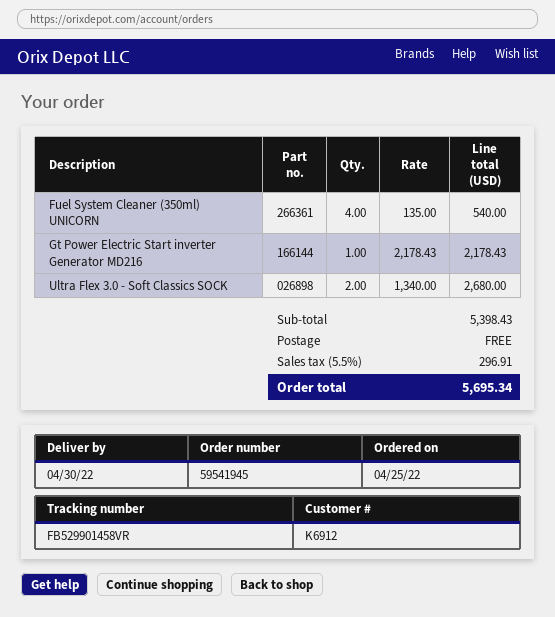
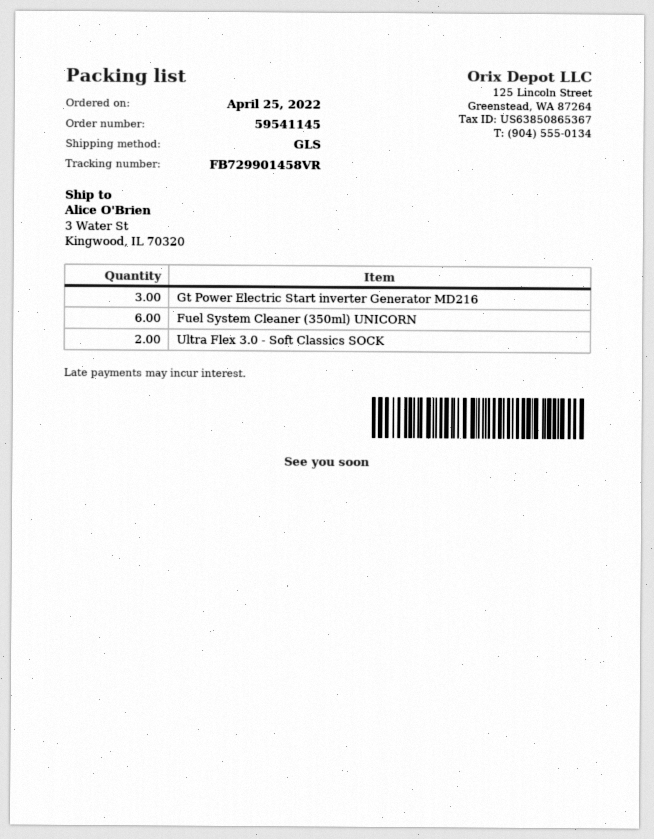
order number: 59541945 -> 59541145
tracking number: FB529901458VR -> FB729901458VR
Fuel System Cleaner (350ml) UNICORN: 4 -> 6
Gt Power Electric Start inverter Generator MD216: 1 -> 3

